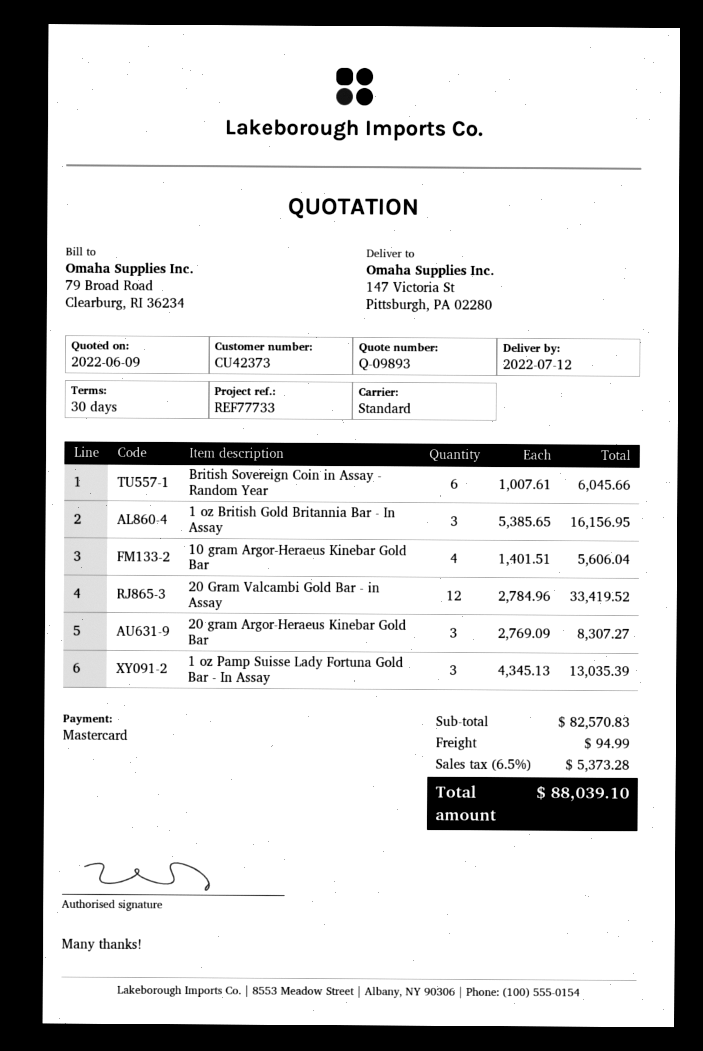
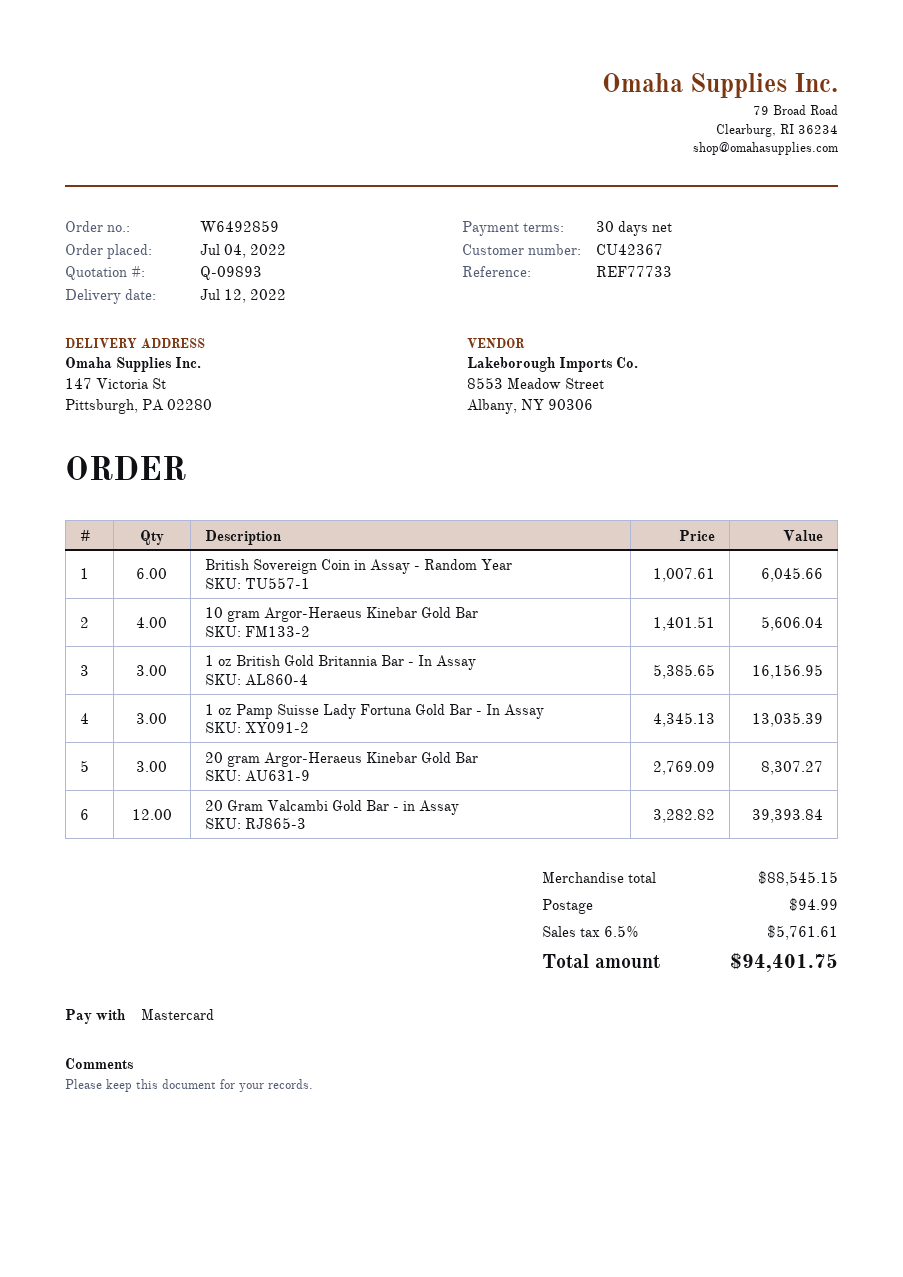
customer number: CU42373 -> CU42367
20 Gram Valcambi Gold Bar - in Assay: 12 x 2784.96 = 33419.52 -> 12 x 3282.82 = 39393.84
subtotal: 82570.83 -> 88545.15
tax: 6.5% = 5373.28 -> 6.5% = 5761.61
total: 88039.10 -> 94401.75

